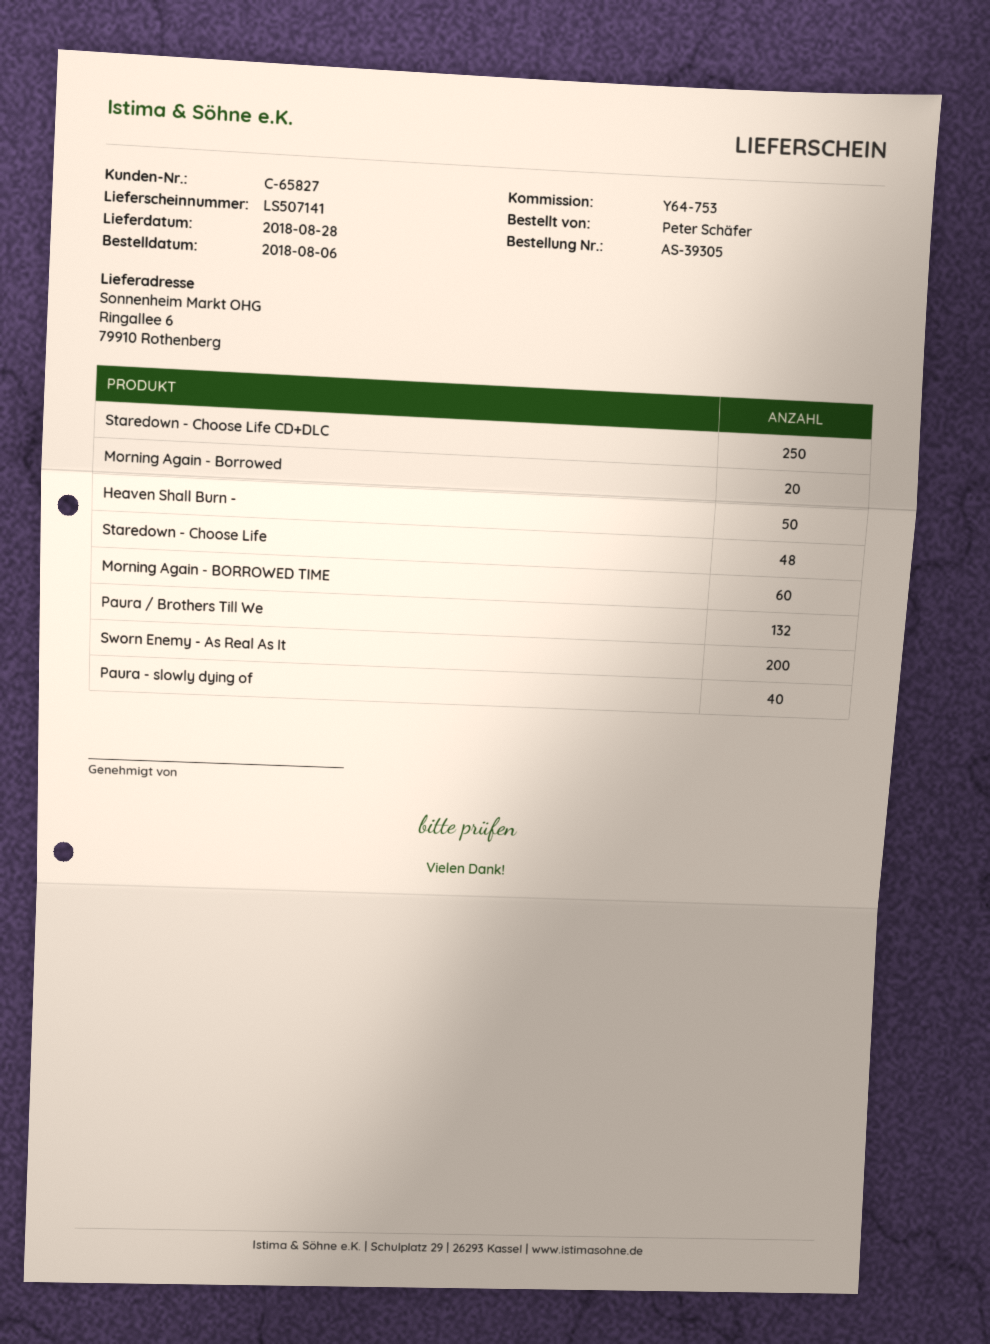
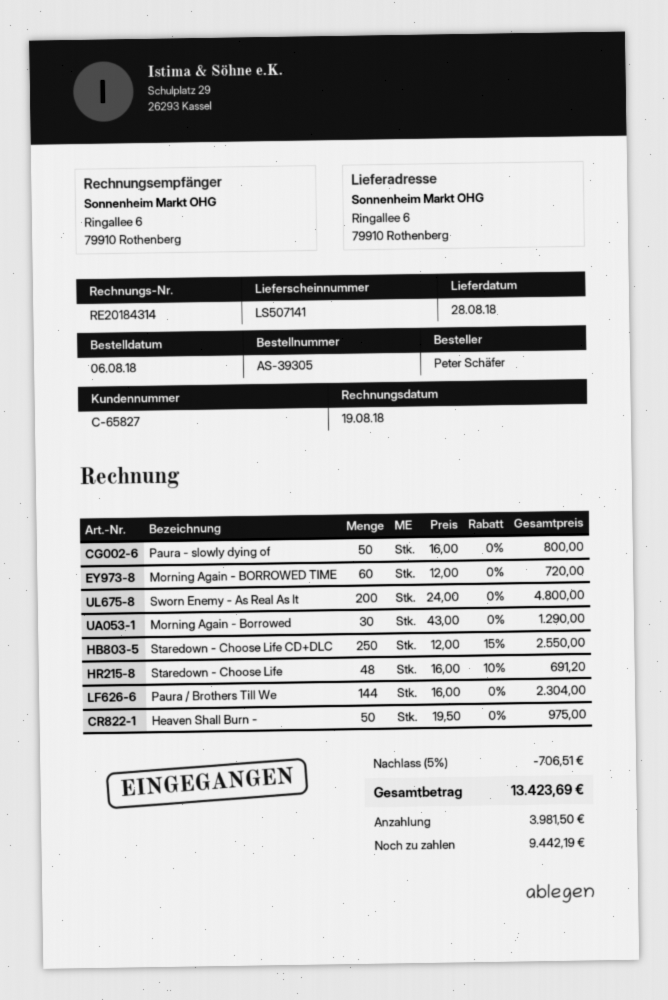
Morning Again - Borrowed: 20 -> 30
Paura / Brothers Till We: 132 -> 144
Paura - slowly dying of: 40 -> 50

